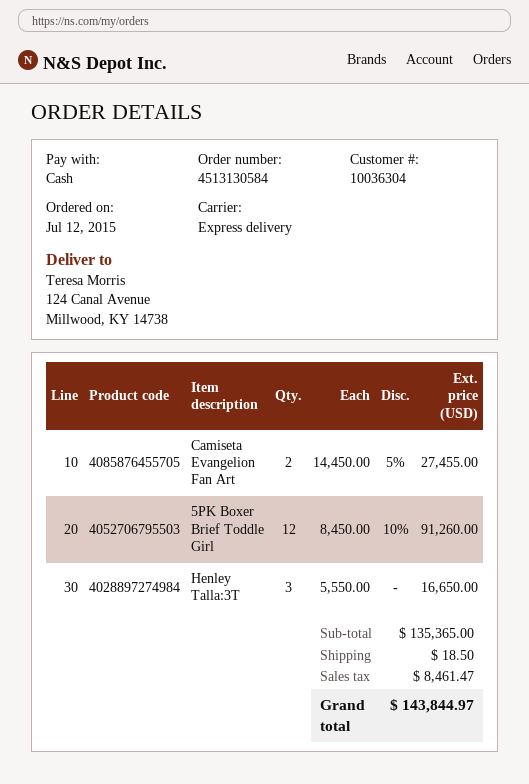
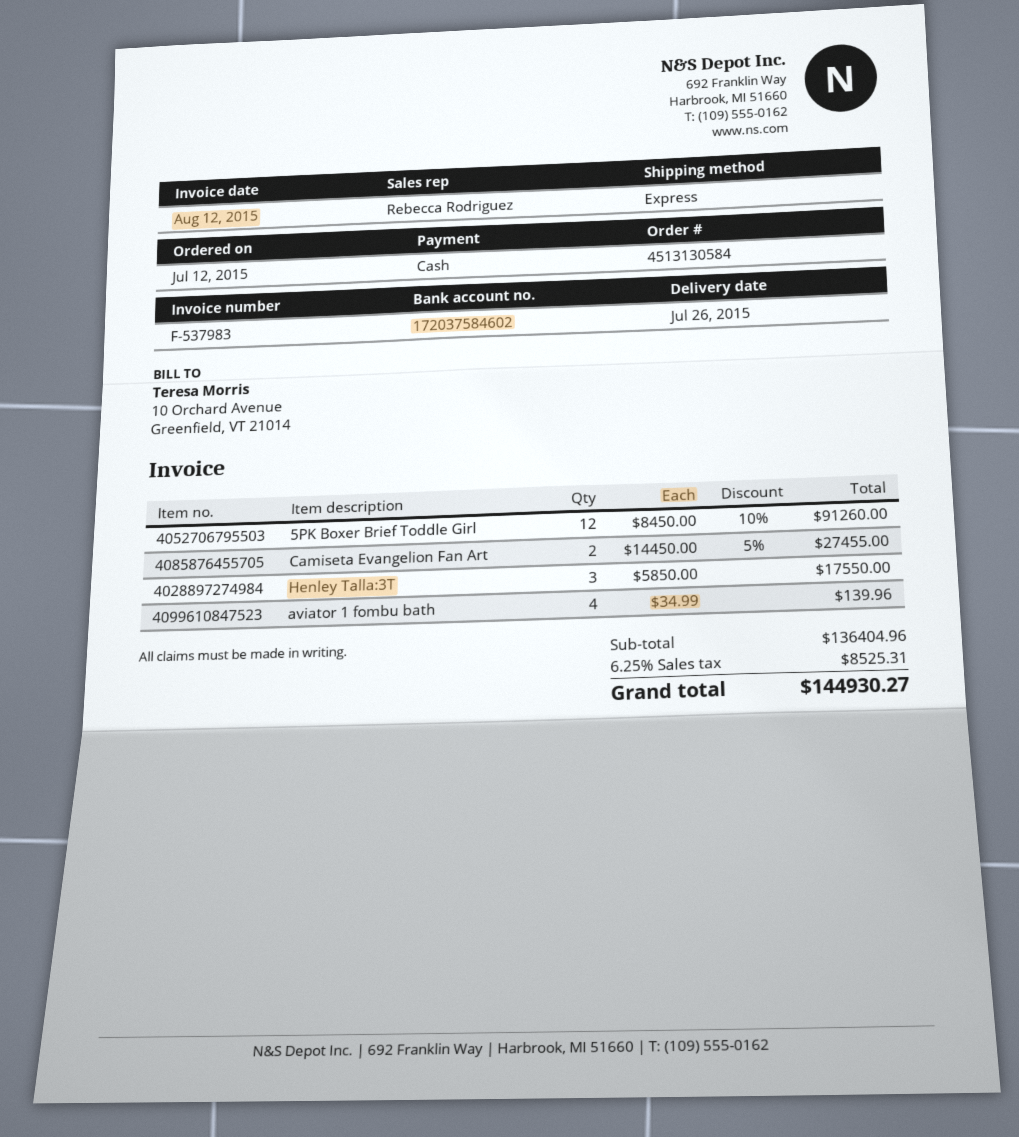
Henley Talla:3T: 3 x 5550.00 = 16650.00 -> 3 x 5850.00 = 17550.00
aviator 1 fombu bath: none -> 4 x 34.99 = 139.96
subtotal: 135365.00 -> 136404.96
shipping: 18.50 -> none
tax: 8461.47 -> 8525.31
total: 143844.97 -> 144930.27

